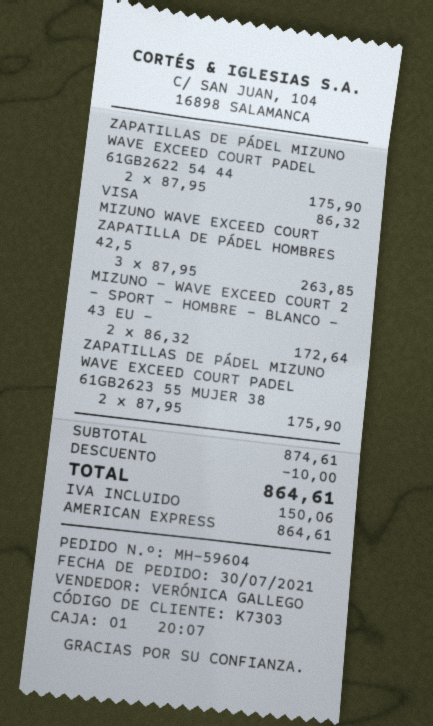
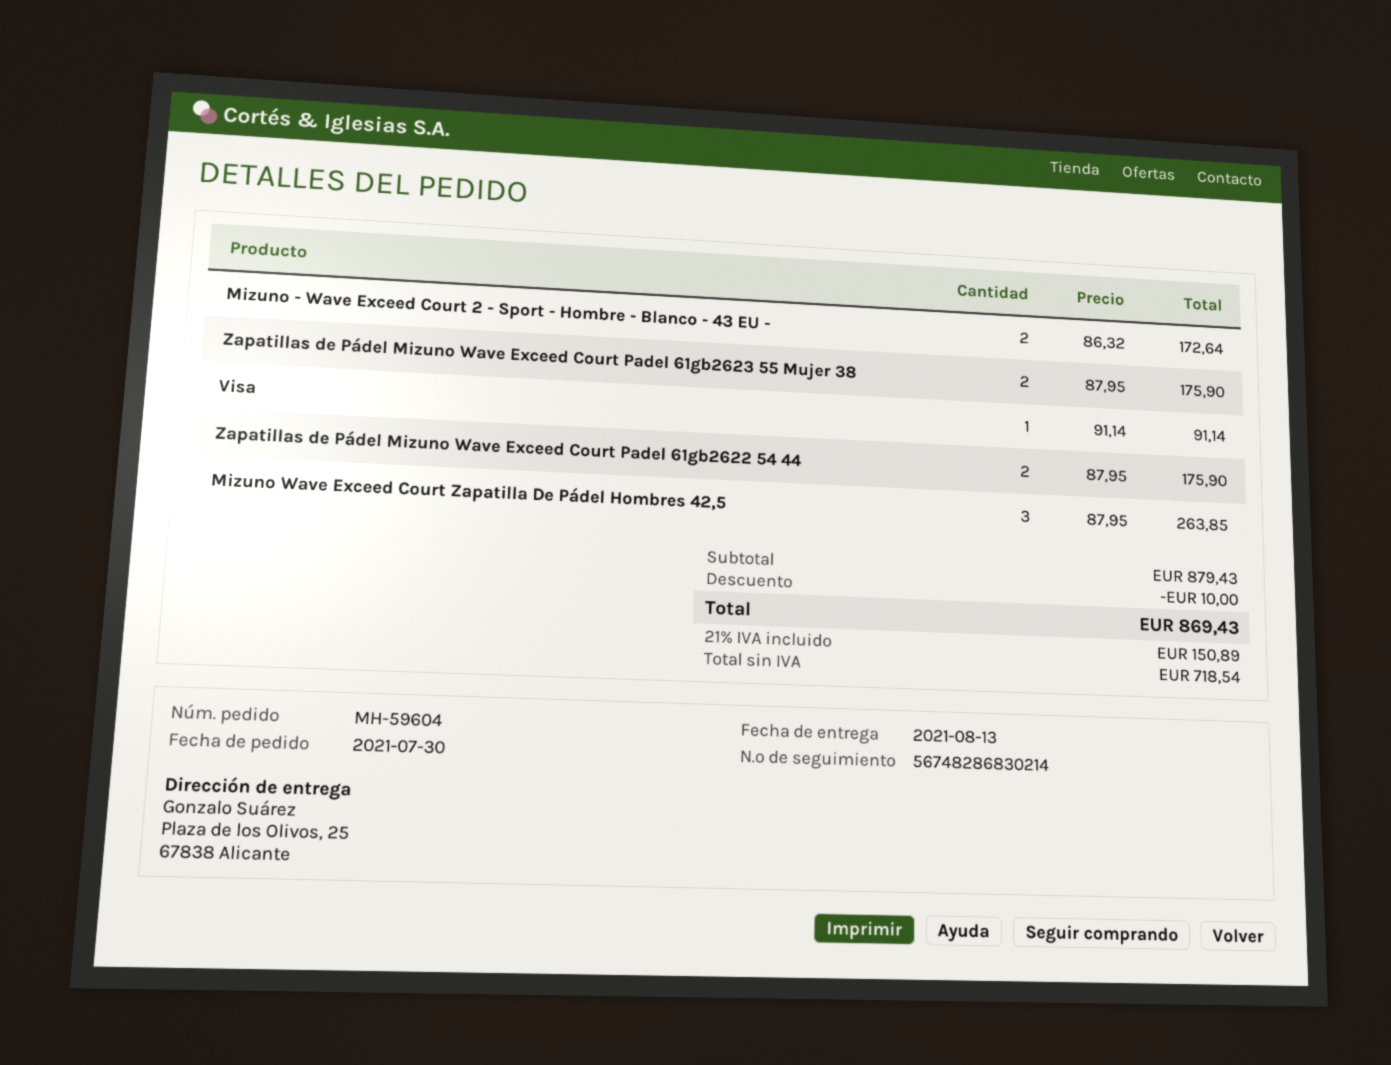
VISA: 1 x 86.32 = 86.32 -> 1 x 91.14 = 91.14
subtotal: 874.61 -> 879.43
tax: 150.06 -> 150.89
total: 864.61 -> 869.43

